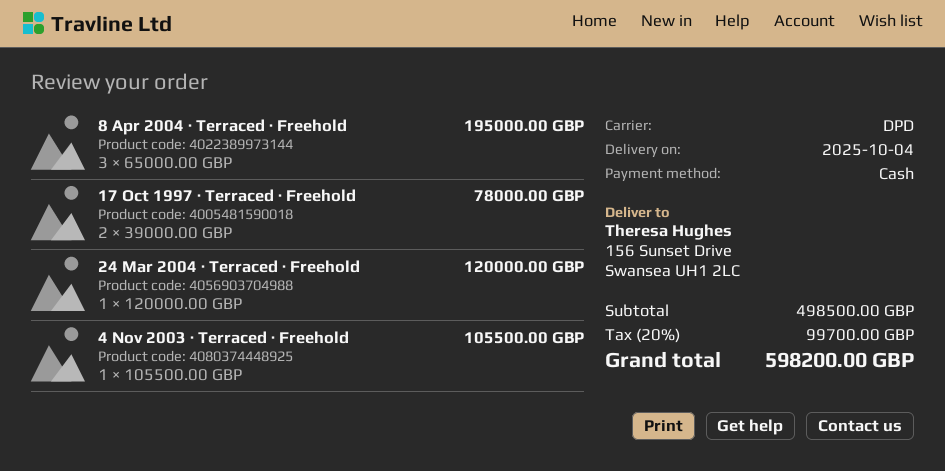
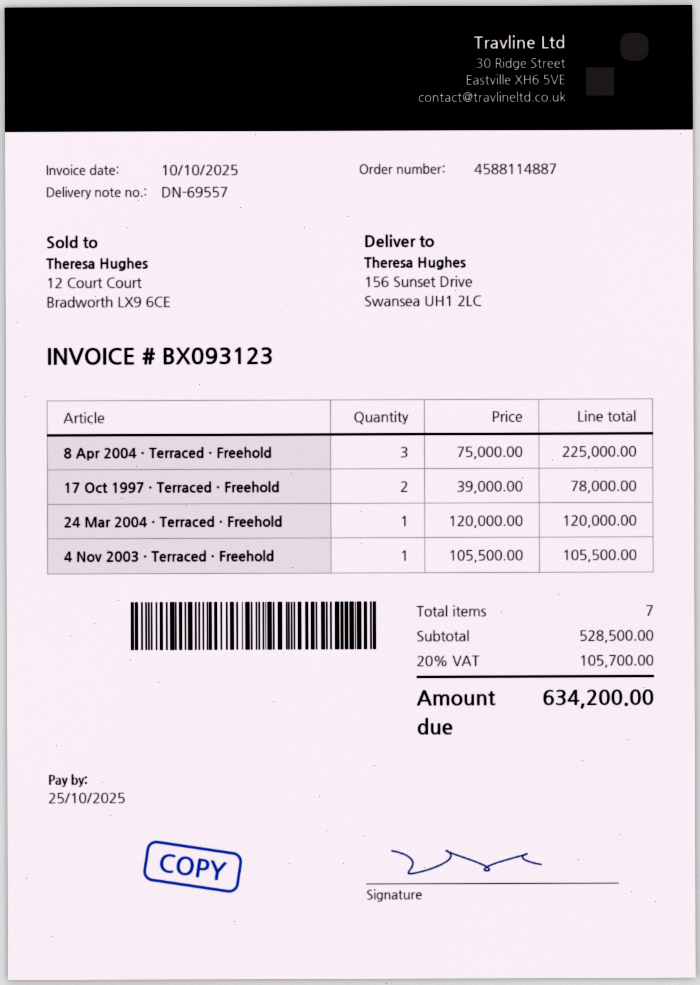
8 Apr 2004 · Terraced · Freehold: 3 x 65000.00 = 195000.00 -> 3 x 75000.00 = 225000.00
subtotal: 498500.00 -> 528500.00
tax: 20% = 99700.00 -> 20% = 105700.00
total: 598200.00 -> 634200.00

